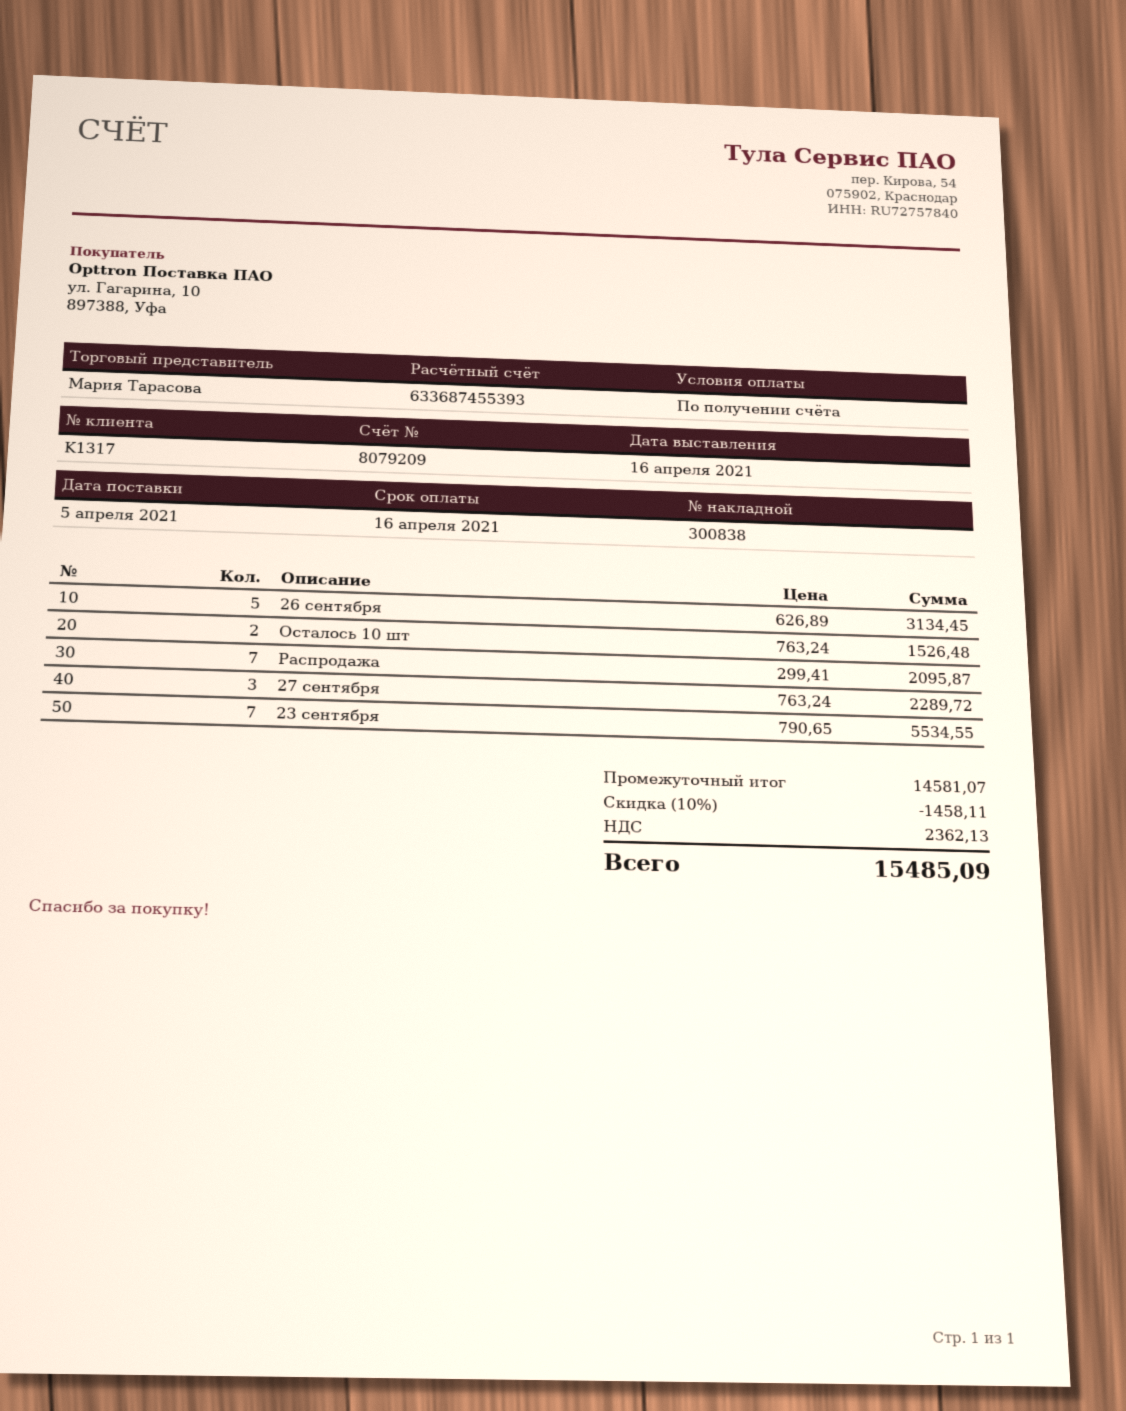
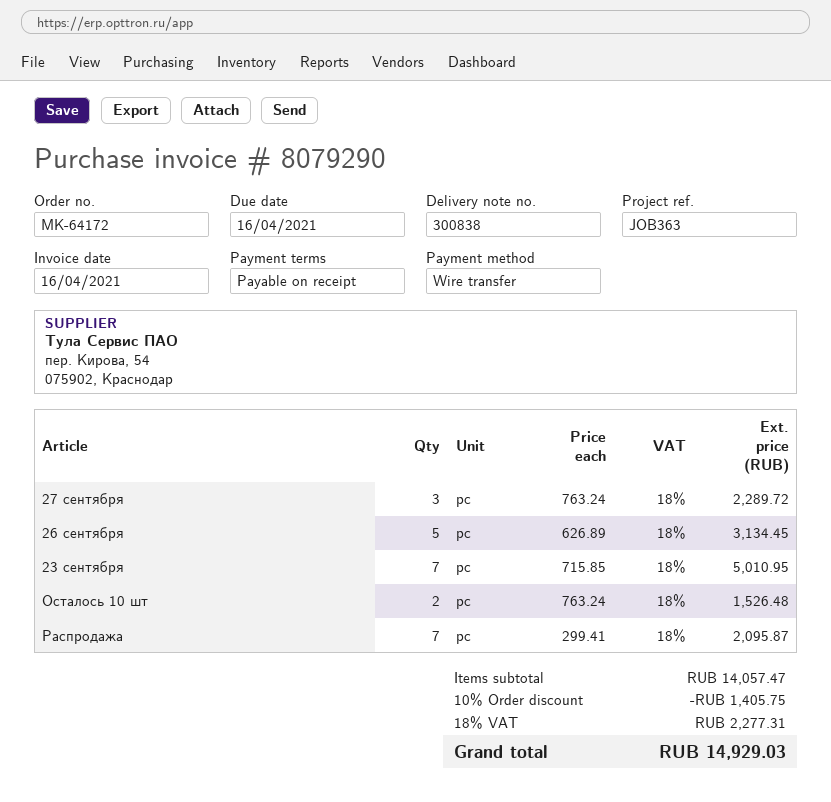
invoice number: 8079209 -> 8079290
23 сентября: 7 x 790.65 = 5534.55 -> 7 x 715.85 = 5010.95
subtotal: 14581.07 -> 14057.47
discount: 10% = 1458.11 -> 10% = 1405.75
tax: 2362.13 -> 2277.31
total: 15485.09 -> 14929.03

